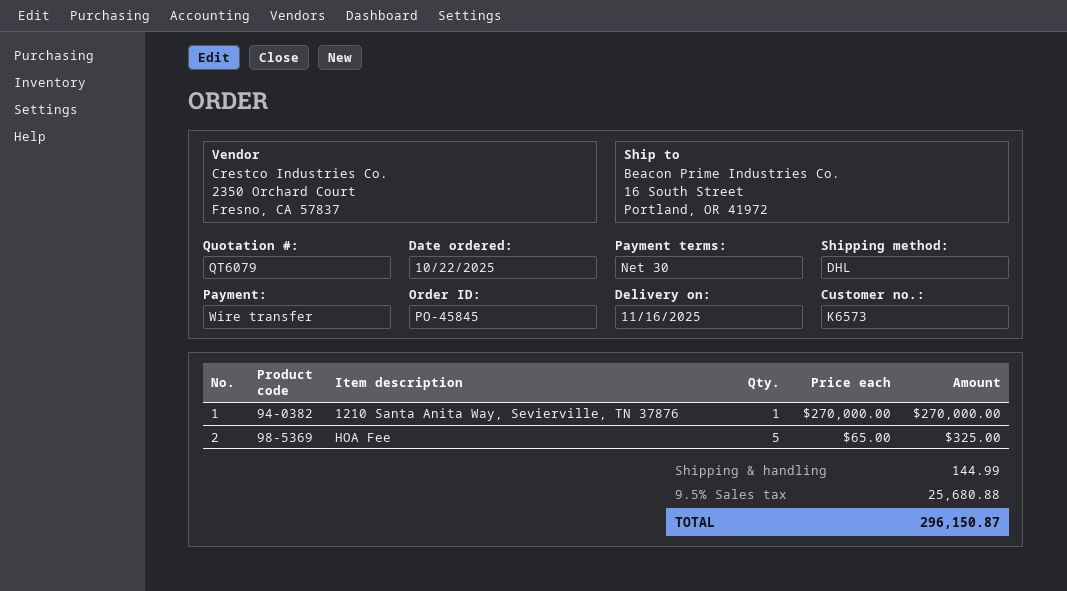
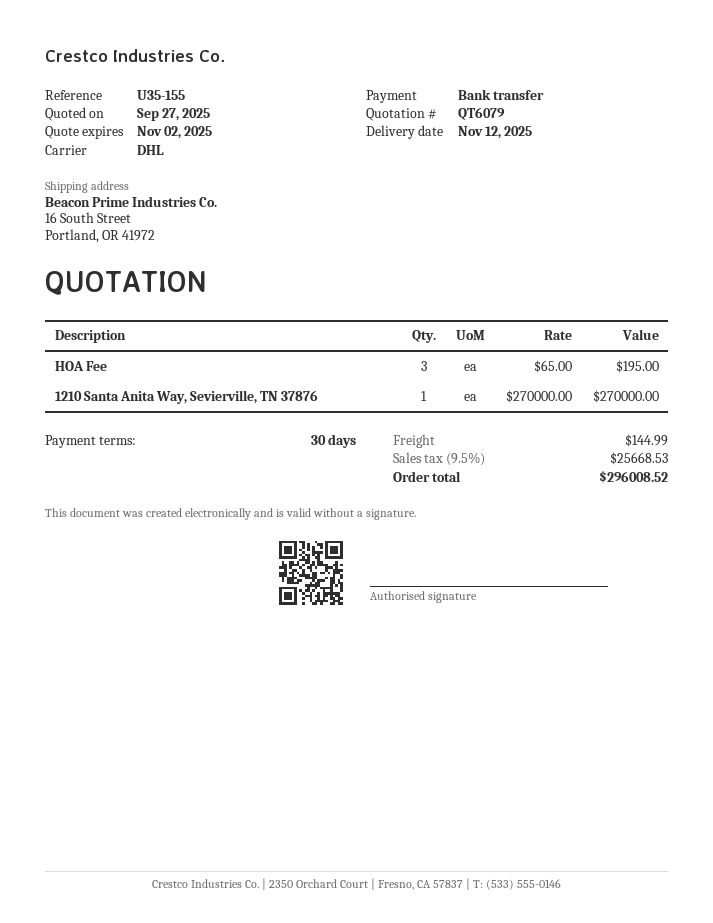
delivery date: 2025-11-16 -> 2025-11-12
HOA Fee: 5 x 65.00 = 325.00 -> 3 x 65.00 = 195.00
tax: 9.5% = 25680.88 -> 9.5% = 25668.53
total: 296150.87 -> 296008.52

